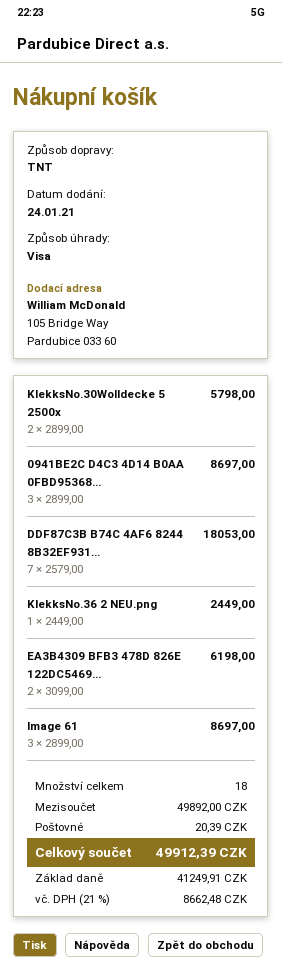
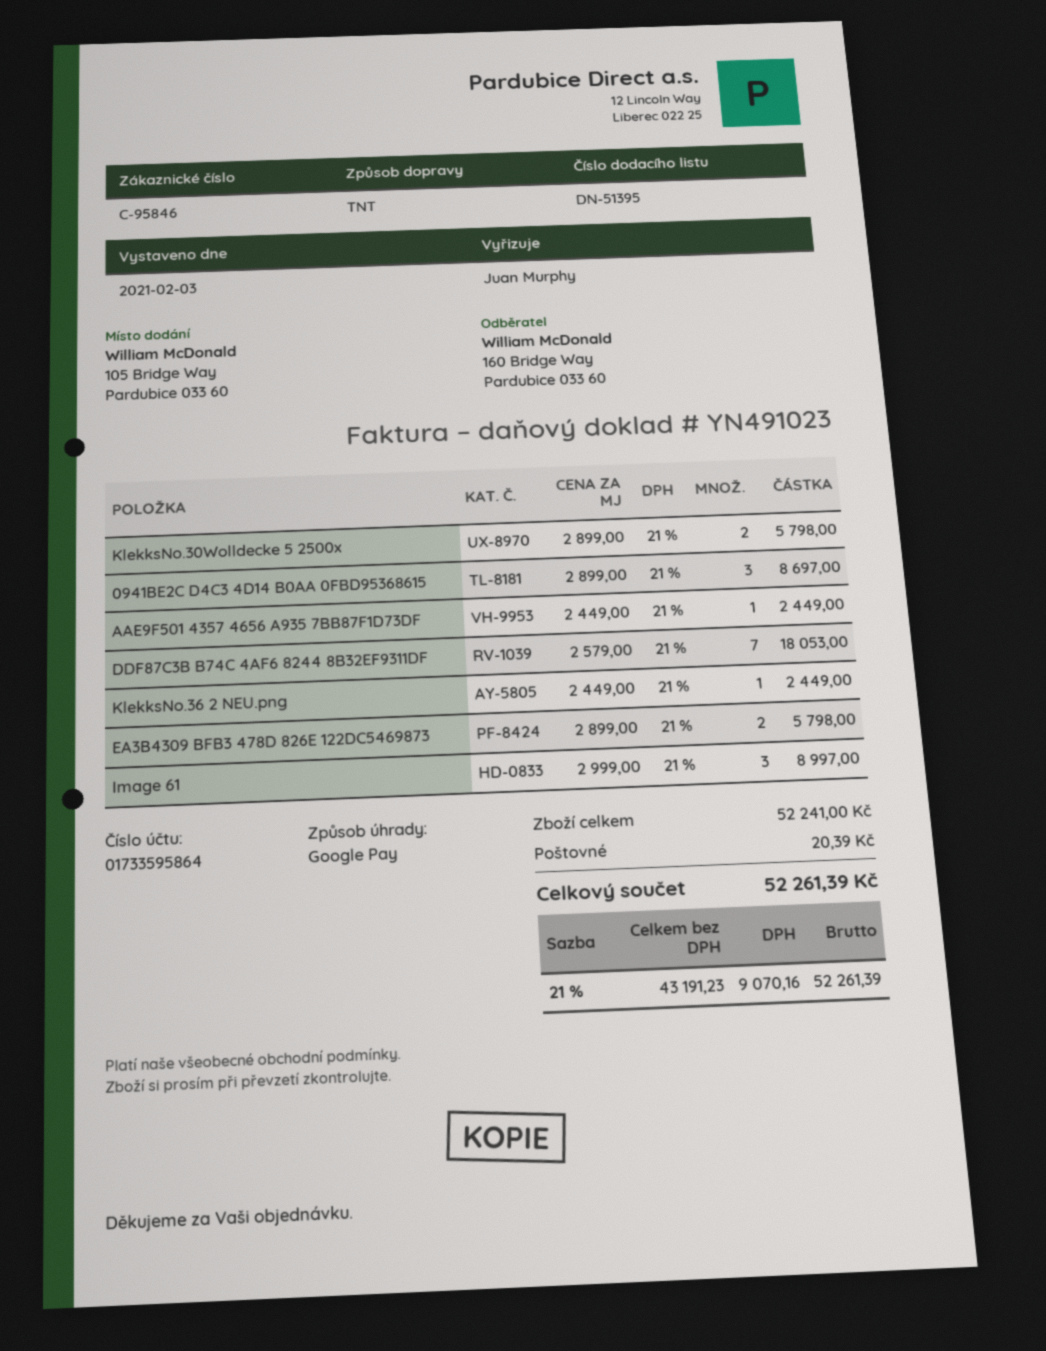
payment method: Visa -> Google Pay
EA3B4309 BFB3 478D 826E 122DC5469...: 2 x 3099.00 = 6198.00 -> 2 x 2899.00 = 5798.00
Image 61: 3 x 2899.00 = 8697.00 -> 3 x 2999.00 = 8997.00
AAE9F501 4357 4656 A935 7BB87F1D73DF: none -> 1 x 2449.00 = 2449.00
subtotal: 49892.00 -> 52241.00
net: 41249.91 -> 43191.23
tax: 21% = 8662.48 -> 21% = 9070.16
total: 49912.39 -> 52261.39

